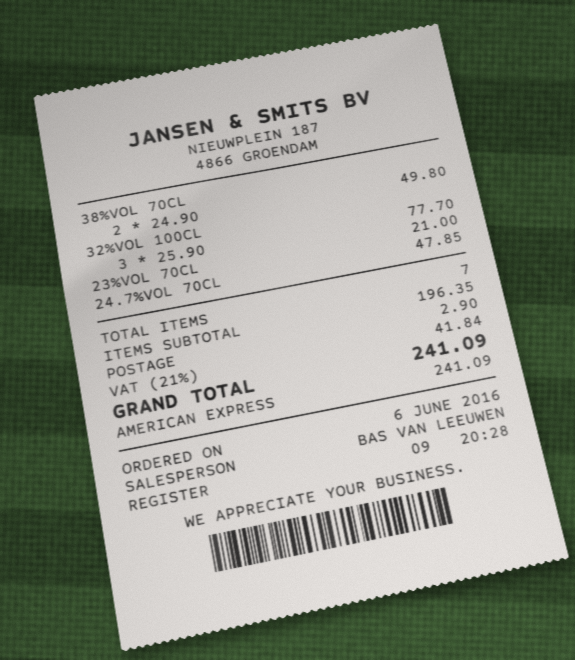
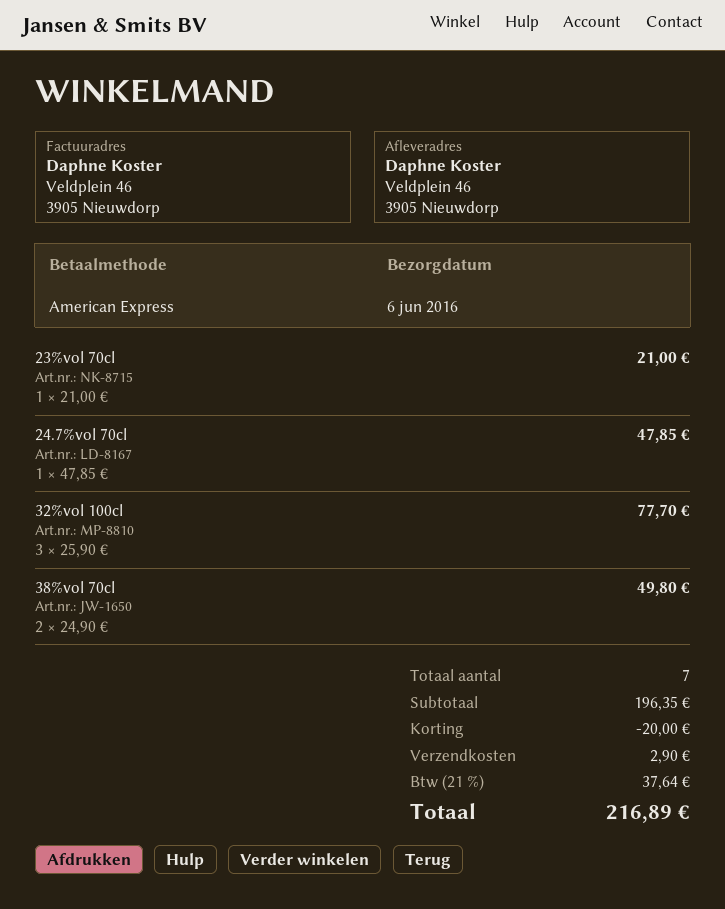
discount: none -> 20.00
tax: 21% = 41.84 -> 21% = 37.64
total: 241.09 -> 216.89

